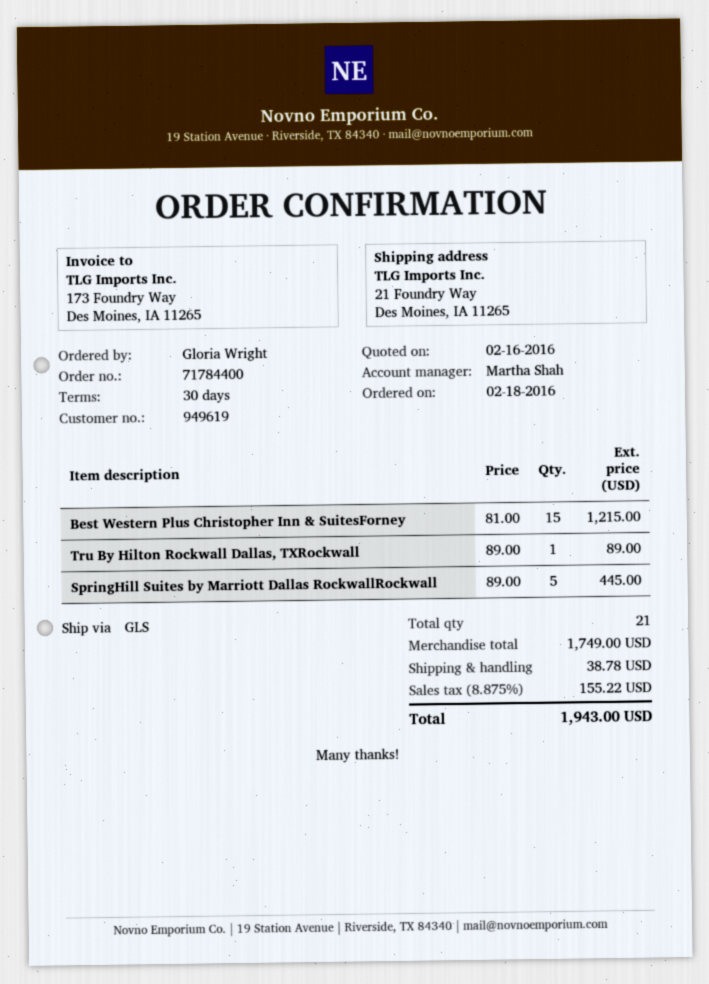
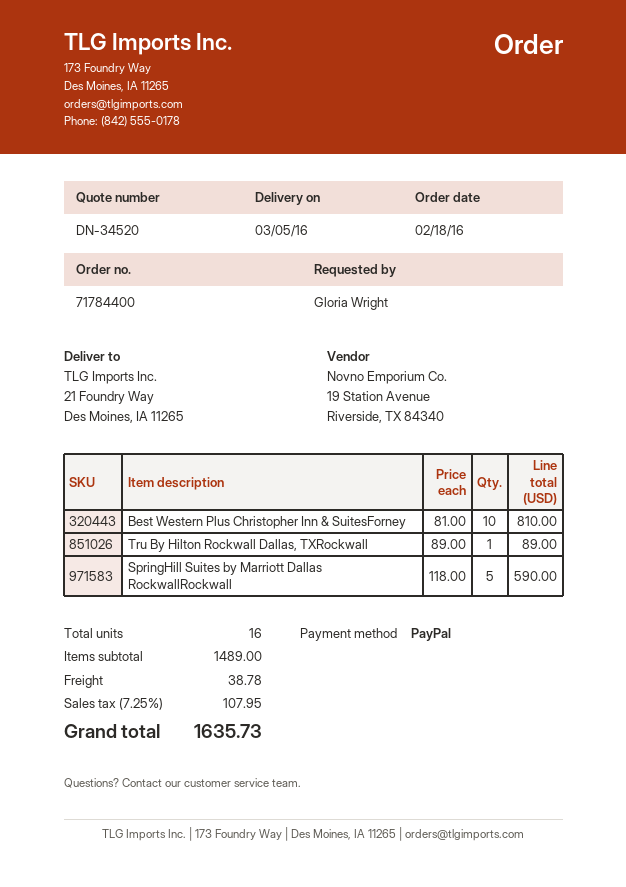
Best Western Plus Christopher Inn & SuitesForney: 15 x 81.00 = 1215.00 -> 10 x 81.00 = 810.00
SpringHill Suites by Marriott Dallas RockwallRockwall: 5 x 89.00 = 445.00 -> 5 x 118.00 = 590.00
total quantity: 21 -> 16
subtotal: 1749.00 -> 1489.00
tax: 8.875% = 155.22 -> 7.25% = 107.95
total: 1943.00 -> 1635.73

